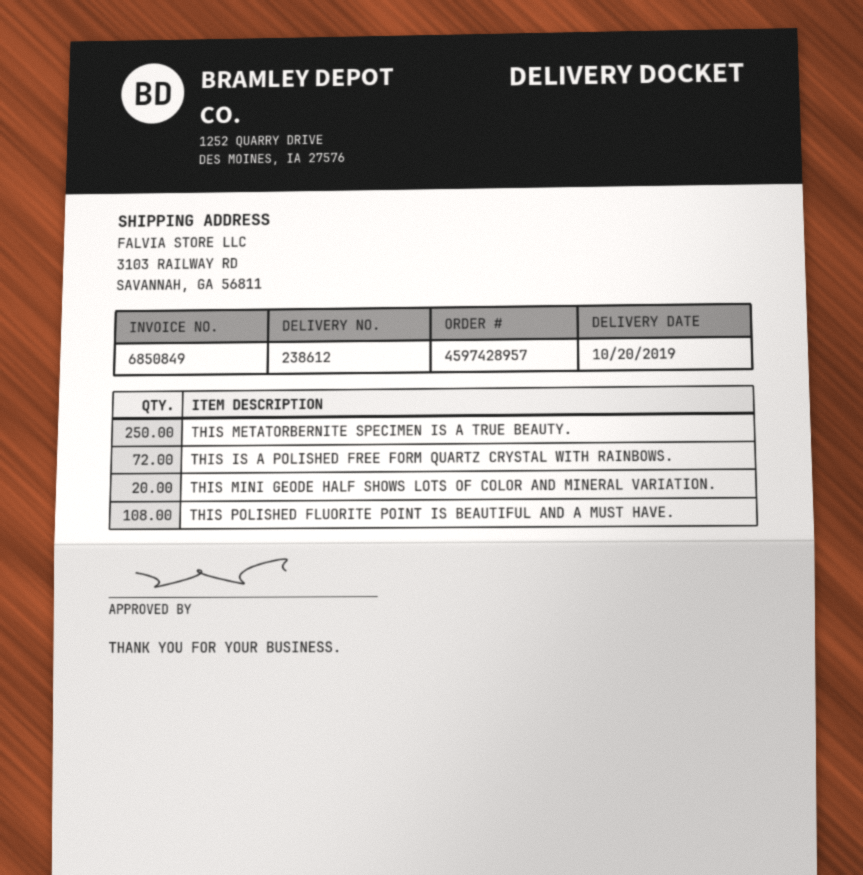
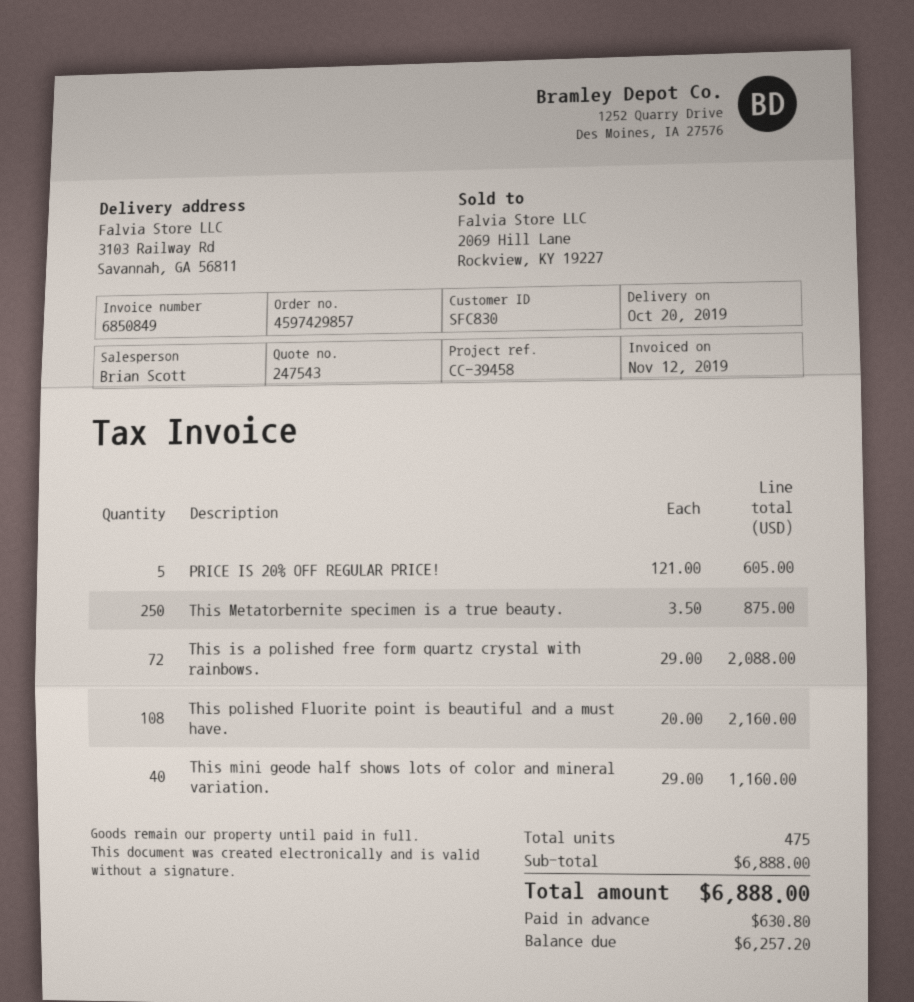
order number: 4597428957 -> 4597429857
THIS MINI GEODE HALF SHOWS LOTS OF COLOR AND MINERAL VARIATION.: 20 -> 40
PRICE IS 20% OFF REGULAR PRICE!: none -> 5

